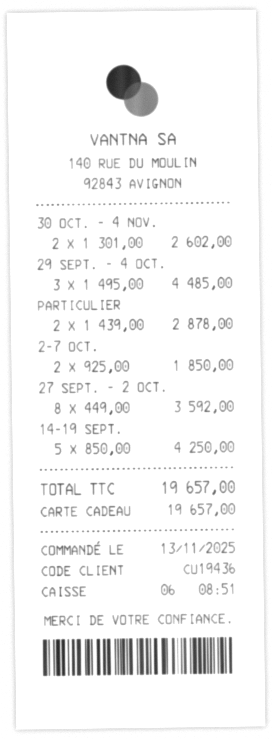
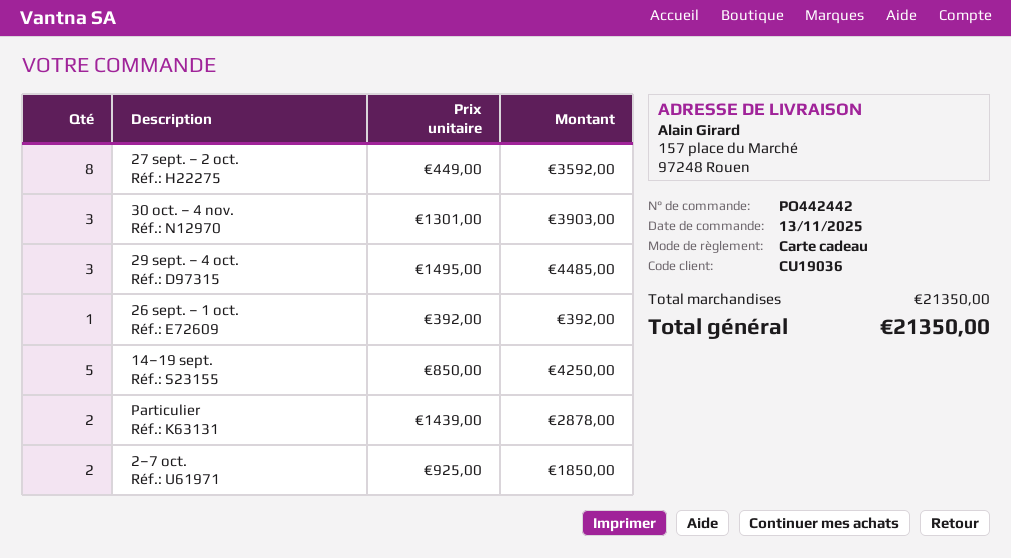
customer number: CU19436 -> CU19036
30 OCT. – 4 NOV.: 2 x 1301.00 = 2602.00 -> 3 x 1301.00 = 3903.00
26 sept. – 1 oct.: none -> 1 x 392.00 = 392.00
total: 19657.00 -> 21350.00

